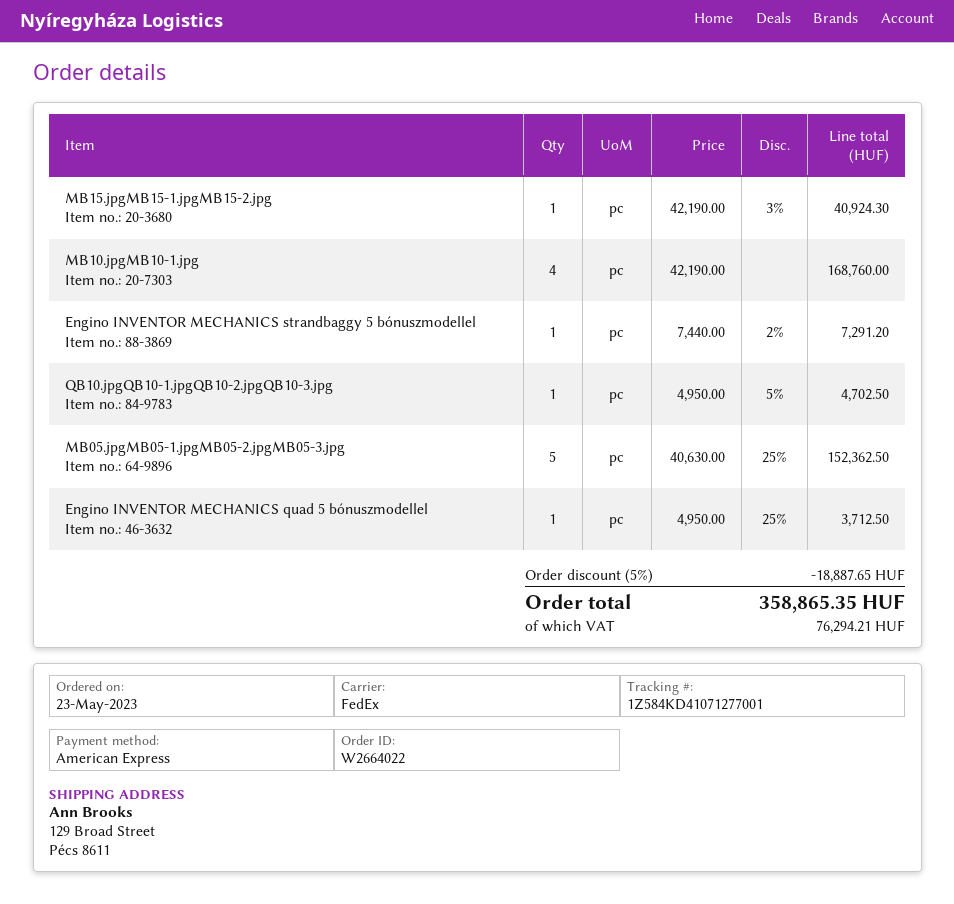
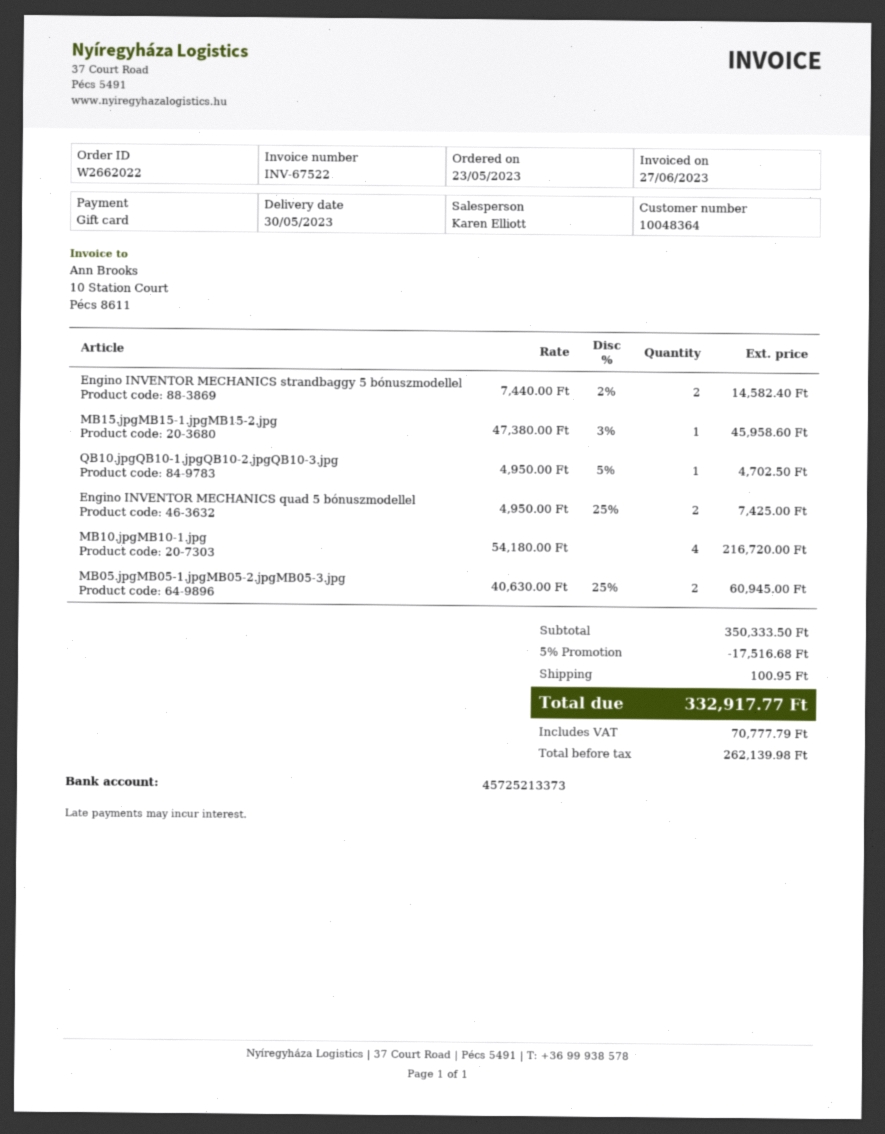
order number: W2664022 -> W2662022
payment method: American Express -> gift card
MB15.jpgMB15-1.jpgMB15-2.jpg: 1 x 42190.00 - 3% = 40924.30 -> 1 x 47380.00 - 3% = 45958.60
MB10.jpgMB10-1.jpg: 4 x 42190.00 = 168760.00 -> 4 x 54180.00 = 216720.00
Engino INVENTOR MECHANICS strandbaggy 5 bónuszmodellel: 1 x 7440.00 - 2% = 7291.20 -> 2 x 7440.00 - 2% = 14582.40
MB05.jpgMB05-1.jpgMB05-2.jpgMB05-3.jpg: 5 x 40630.00 - 25% = 152362.50 -> 2 x 40630.00 - 25% = 60945.00
Engino INVENTOR MECHANICS quad 5 bónuszmodellel: 1 x 4950.00 - 25% = 3712.50 -> 2 x 4950.00 - 25% = 7425.00
discount: 5% = 18887.65 -> 5% = 17516.68
shipping: none -> 100.95
tax: 76294.21 -> 70777.79
total: 358865.35 -> 332917.77

